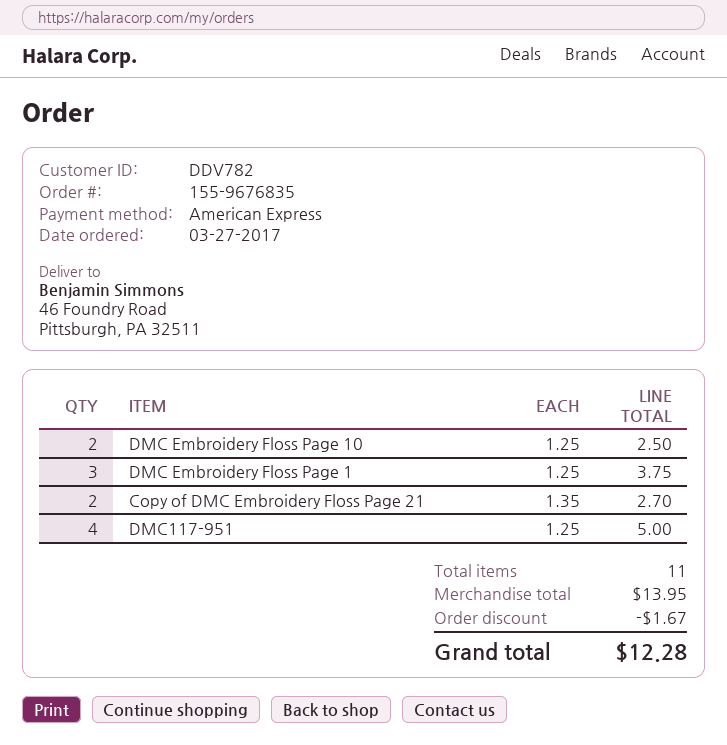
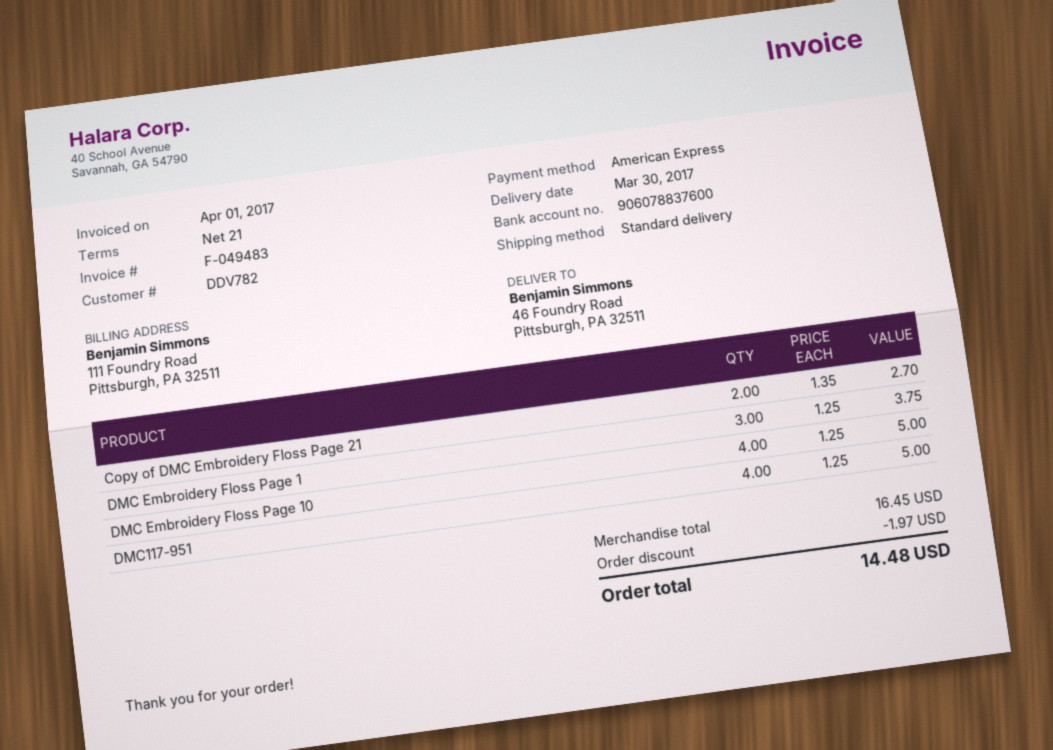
DMC Embroidery Floss Page 10: 2 x 1.25 = 2.50 -> 4 x 1.25 = 5.00
subtotal: 13.95 -> 16.45
discount: 1.67 -> 1.97
total: 12.28 -> 14.48

